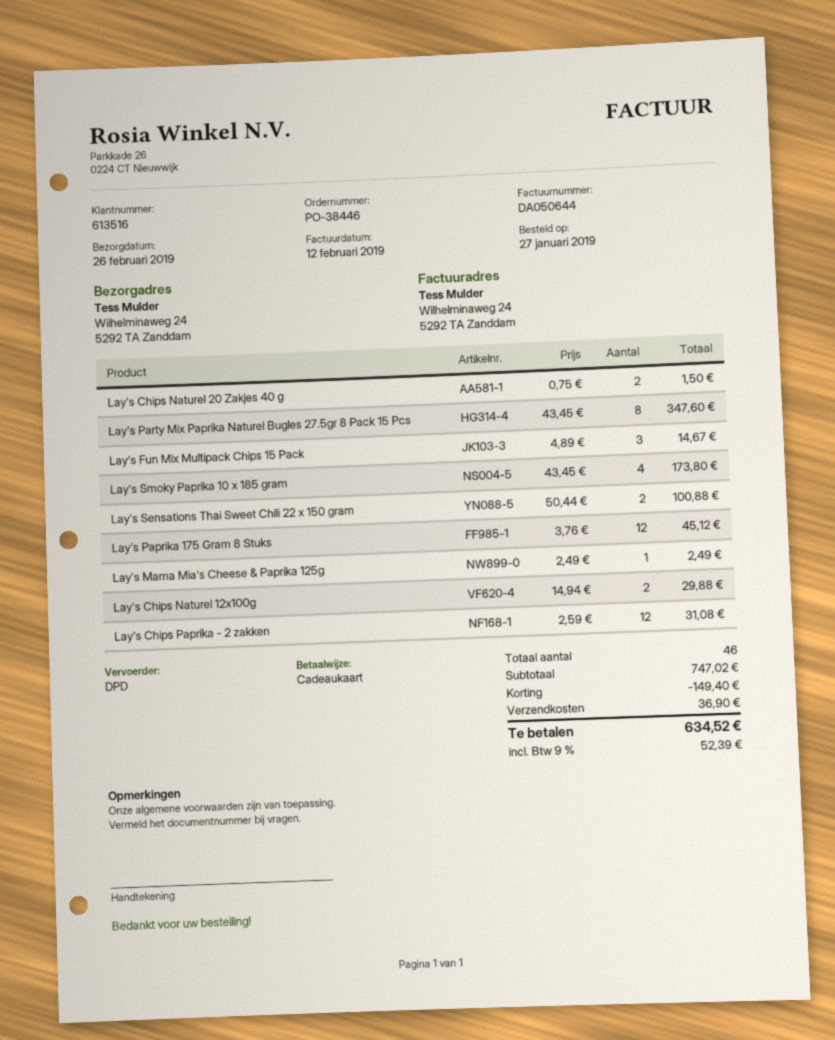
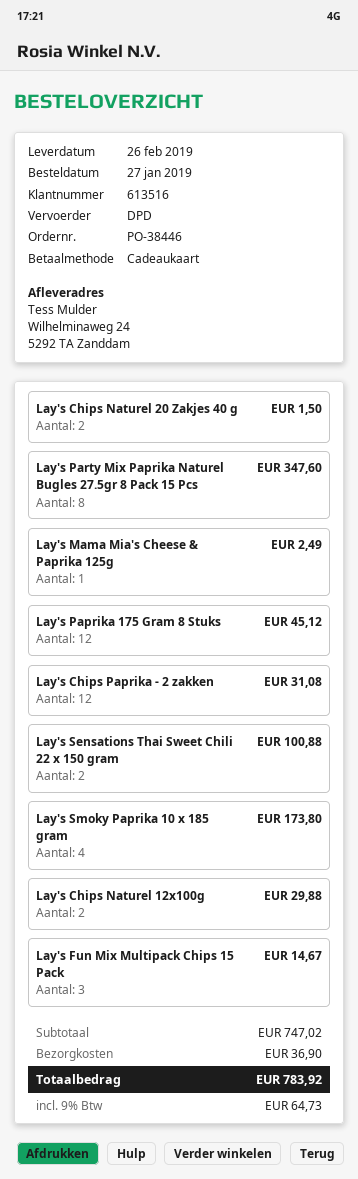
discount: 149.40 -> none
tax: 9% = 52.39 -> 9% = 64.73
total: 634.52 -> 783.92

